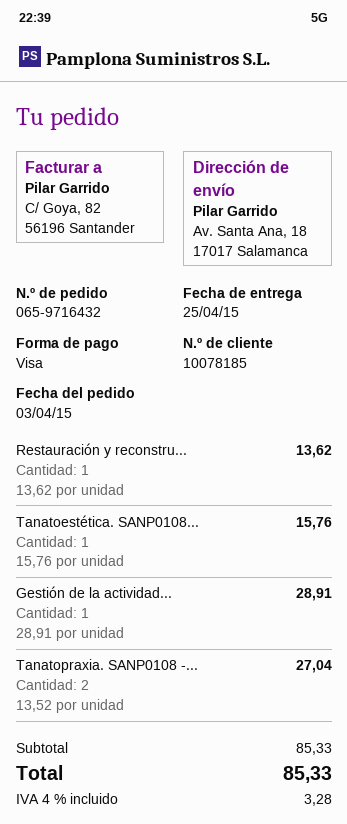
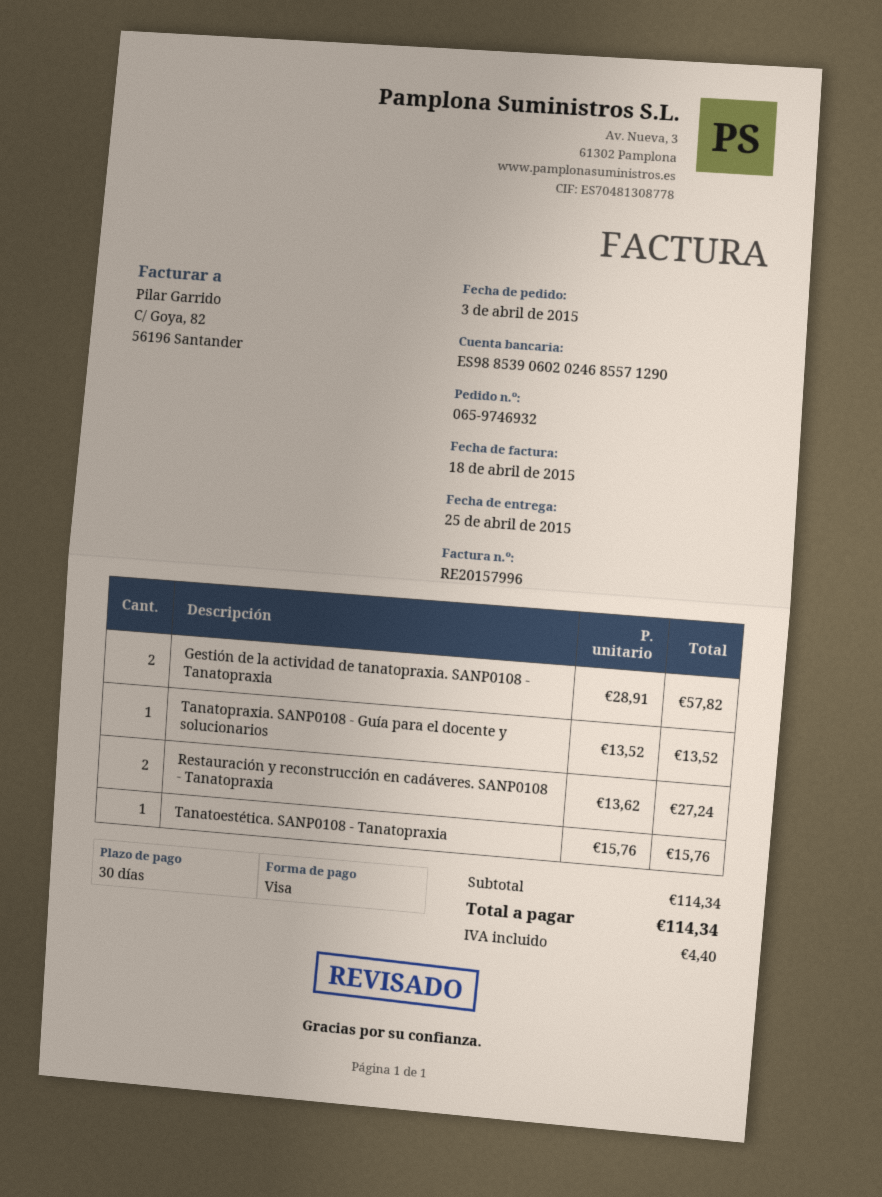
order number: 065-9716432 -> 065-9746932
Restauración y reconstru...: 1 x 13.62 = 13.62 -> 2 x 13.62 = 27.24
Gestión de la actividad...: 1 x 28.91 = 28.91 -> 2 x 28.91 = 57.82
Tanatopraxia. SANP0108 -...: 2 x 13.52 = 27.04 -> 1 x 13.52 = 13.52
subtotal: 85.33 -> 114.34
tax: 3.28 -> 4.40
total: 85.33 -> 114.34

